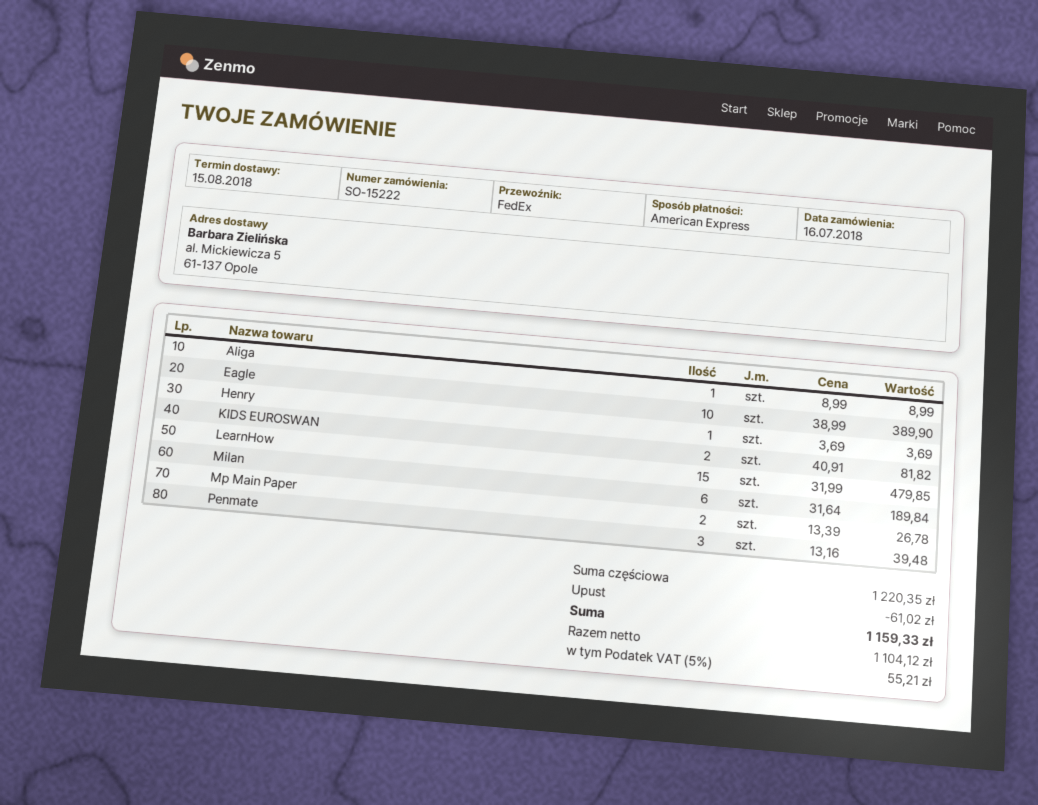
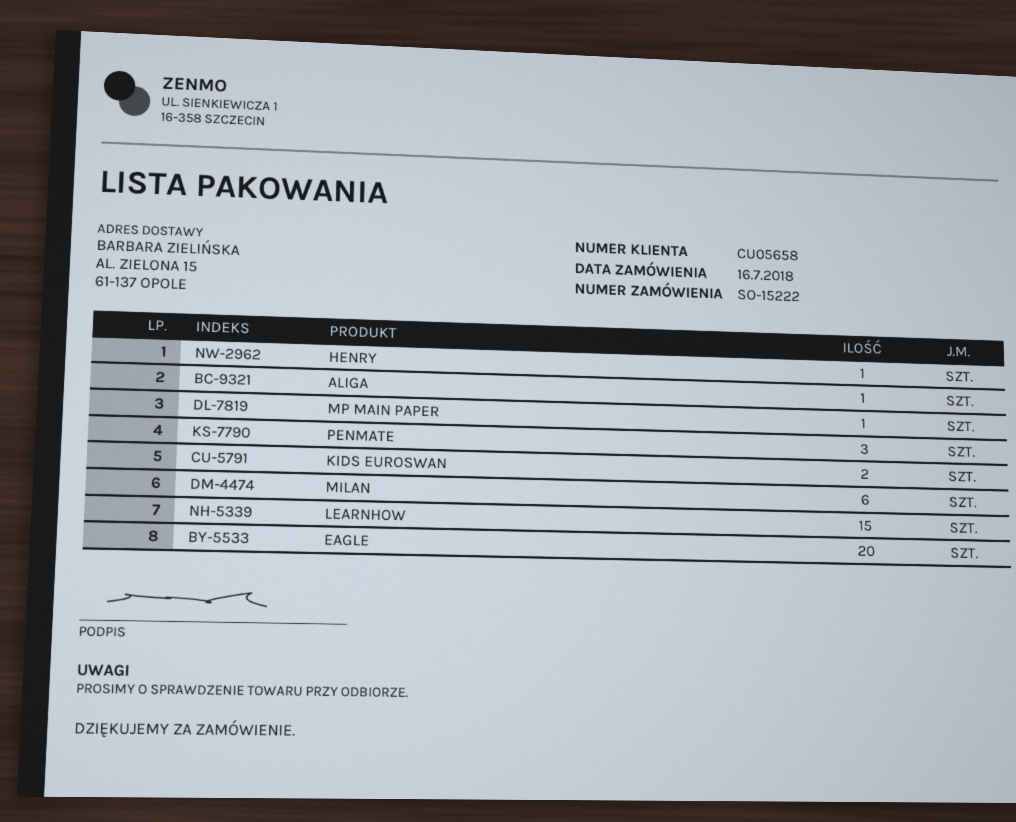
ship to: al. Mickiewicza 5, 61-137 Opole -> AL. ZIELONA 15, 61-137 OPOLE
Eagle: 10 -> 20
Mp Main Paper: 2 -> 1

